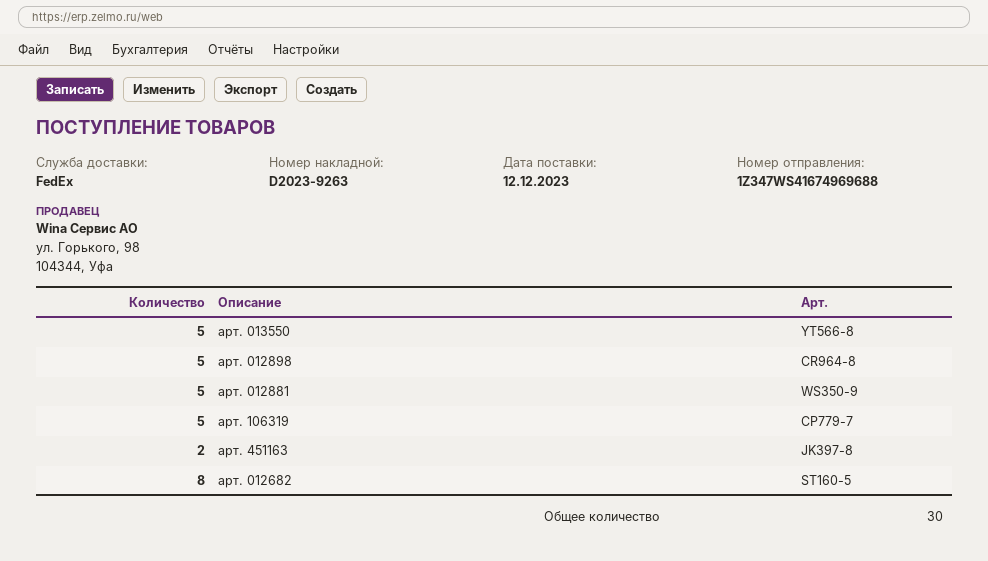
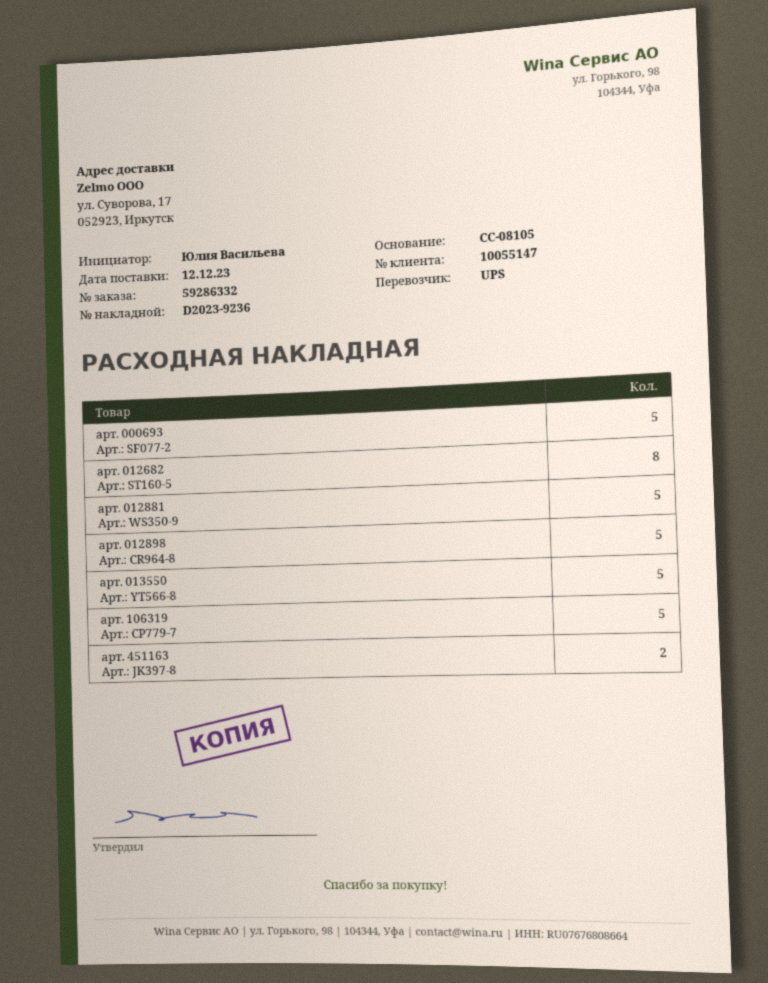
delivery note number: D2023-9263 -> D2023-9236
shipping method: FedEx -> UPS
арт. 000693: none -> 5

